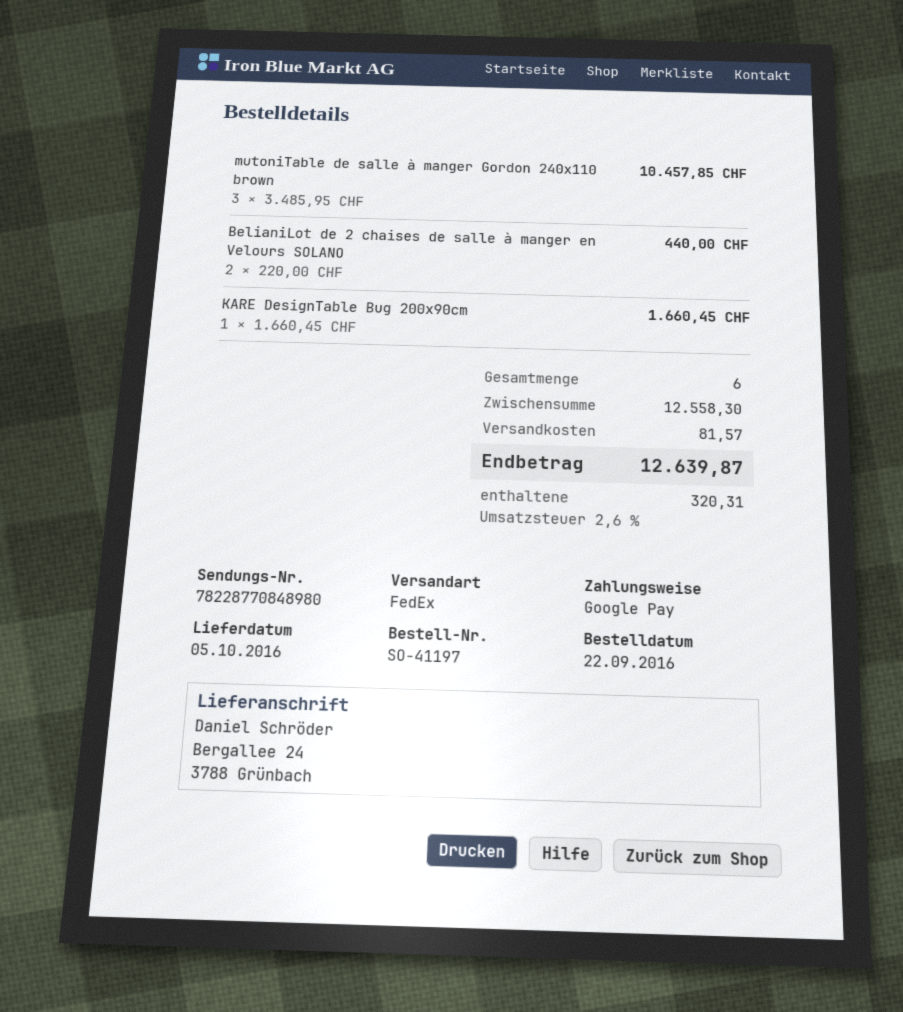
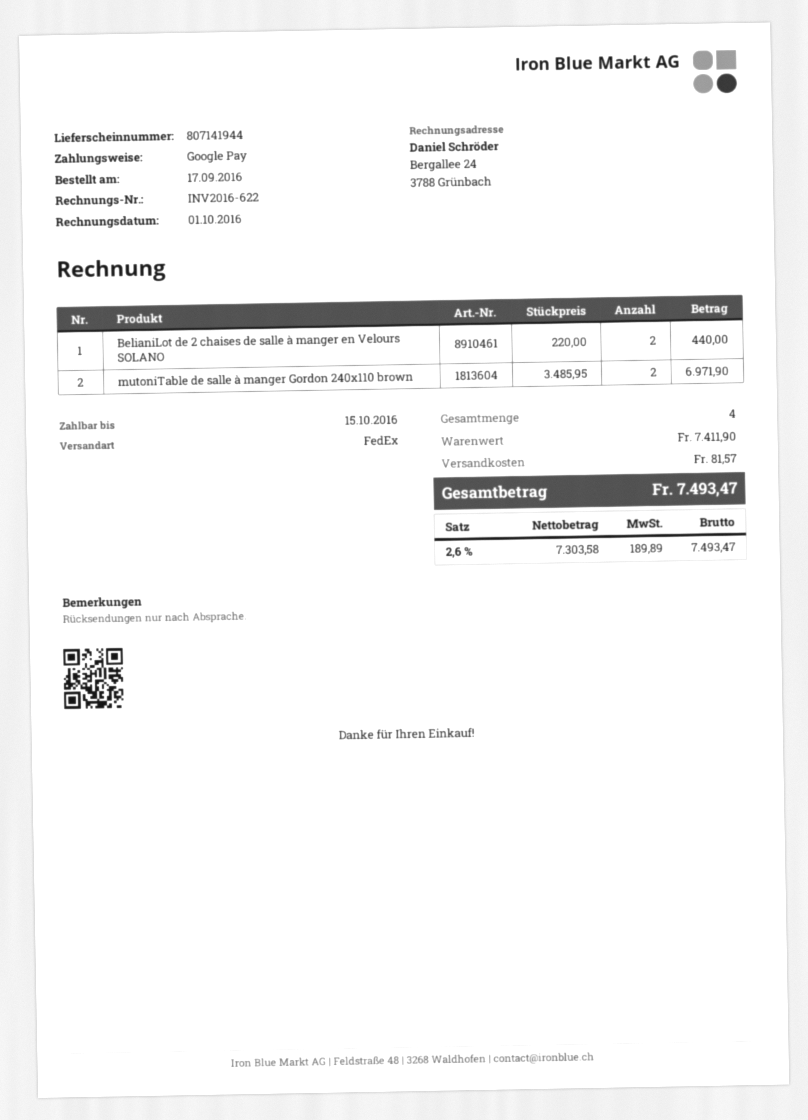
order date: 2016-09-22 -> 2016-09-17
mutoniTable de salle à manger Gordon 240x110 brown: 3 x 3485.95 = 10457.85 -> 2 x 3485.95 = 6971.90
KARE DesignTable Bug 200x90cm: 1 x 1660.45 = 1660.45 -> none
total quantity: 6 -> 4
subtotal: 12558.30 -> 7411.90
tax: 2.6% = 320.31 -> 2.6% = 189.89
total: 12639.87 -> 7493.47

